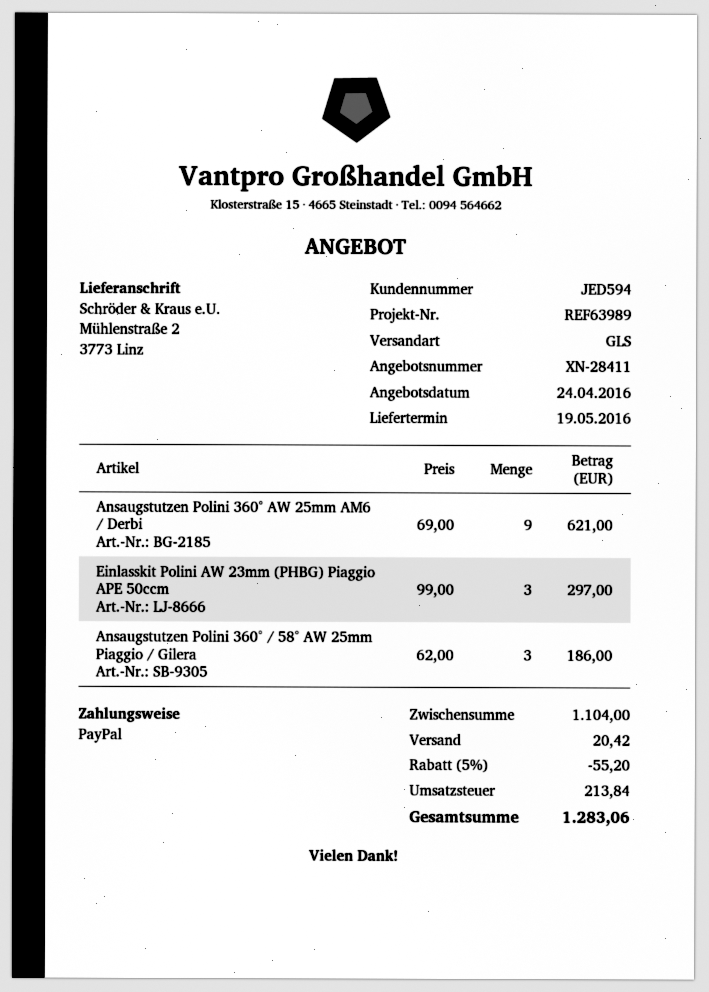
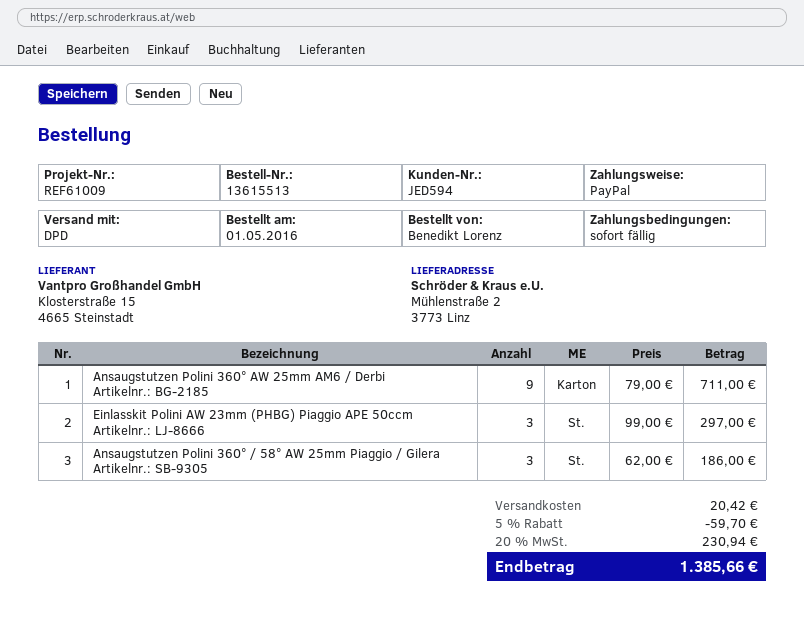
reference: REF63989 -> REF61009
shipping method: GLS -> DPD
Ansaugstutzen Polini 360° AW 25mm AM6 / Derbi: 9 x 69.00 = 621.00 -> 9 x 79.00 = 711.00
discount: 5% = 55.20 -> 5% = 59.70
tax: 213.84 -> 230.94
total: 1283.06 -> 1385.66

